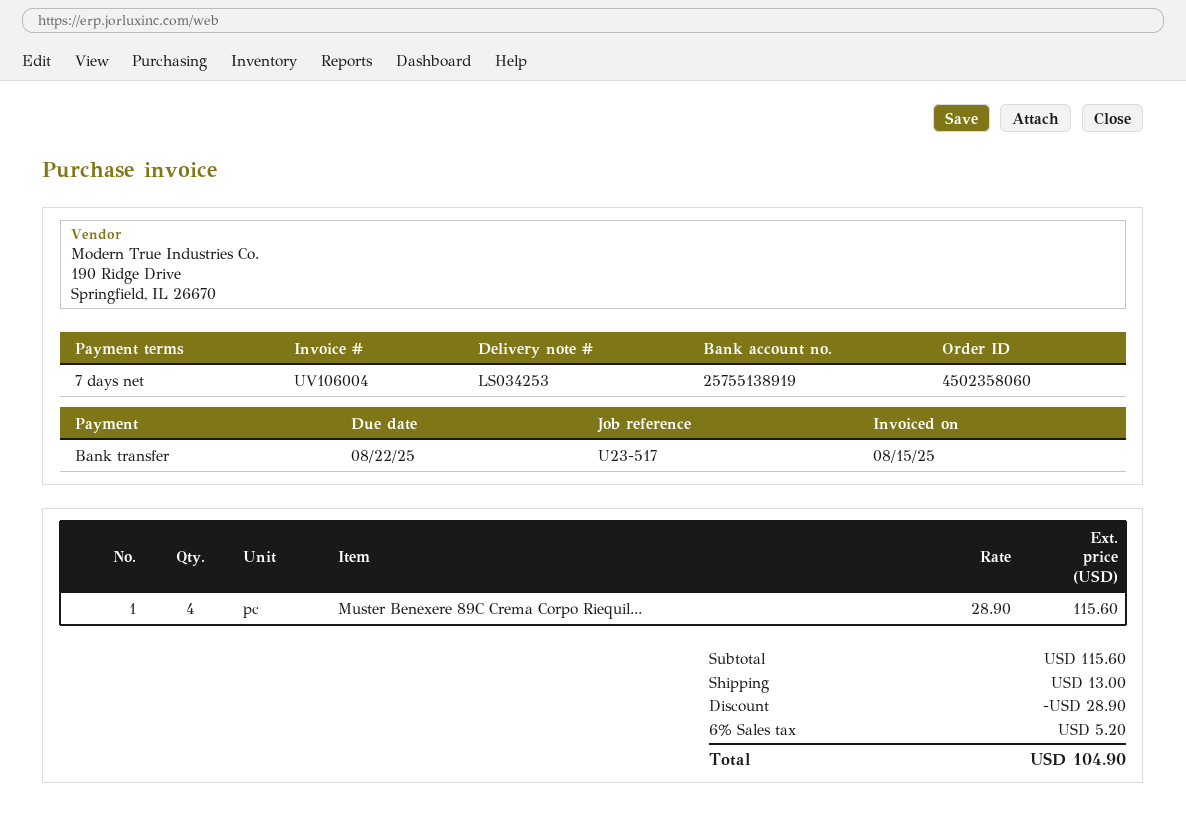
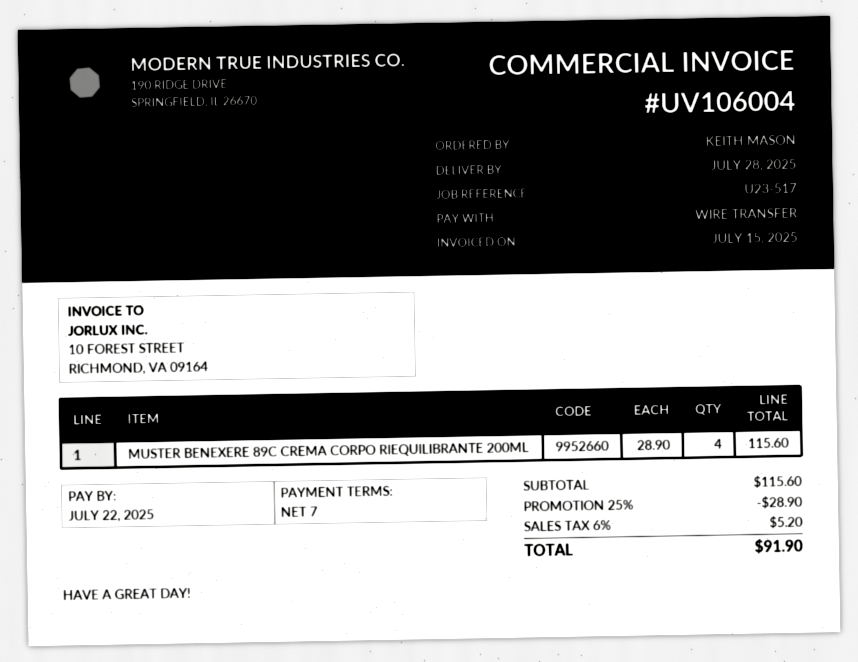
invoice date: 2025-08-15 -> 2025-07-15
due date: 2025-08-22 -> 2025-07-22
shipping: 13.00 -> none
total: 104.90 -> 91.90

